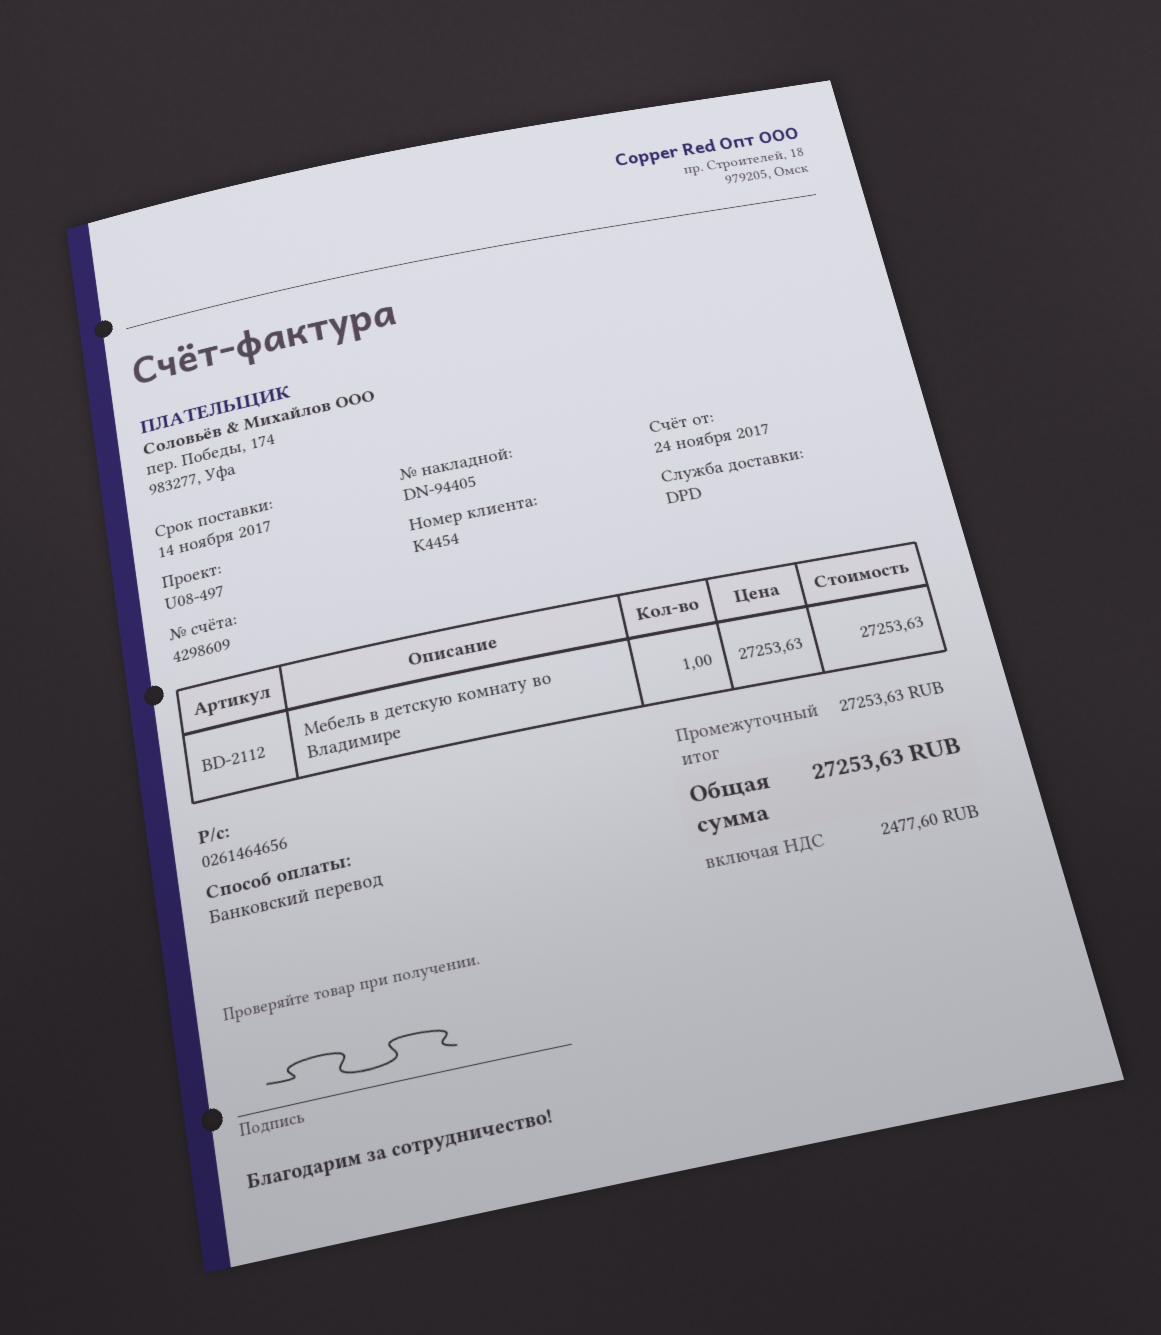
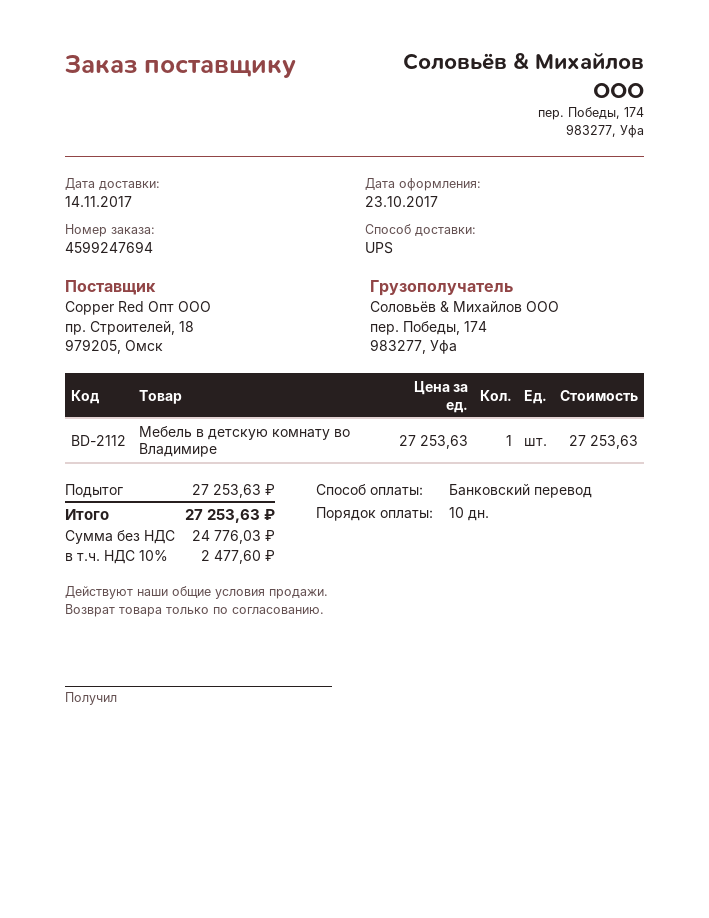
shipping method: DPD -> UPS

